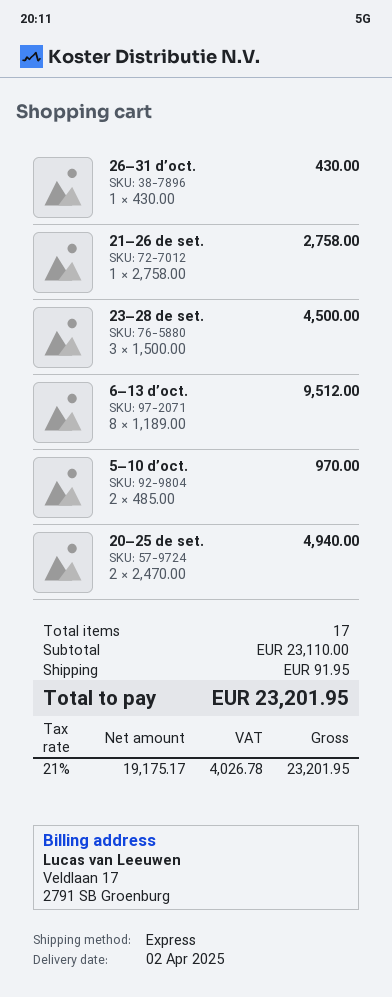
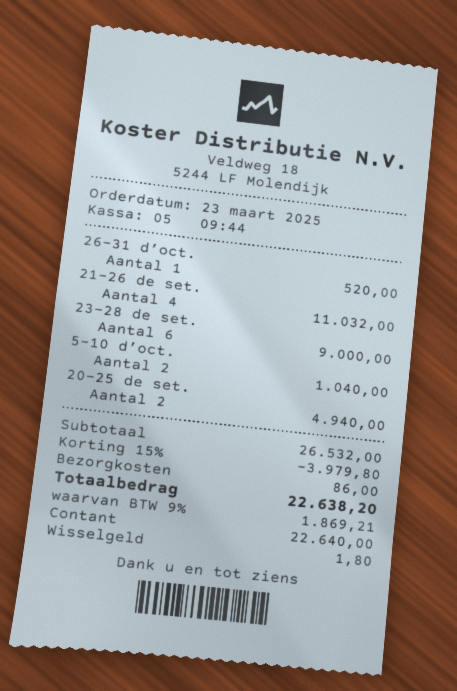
26–31 d’oct.: 1 for 430.00 -> 1 for 520.00
21–26 de set.: 1 for 2758.00 -> 4 for 11032.00
23–28 de set.: 3 for 4500.00 -> 6 for 9000.00
6–13 d’oct.: 8 for 9512.00 -> none
5–10 d’oct.: 2 for 970.00 -> 2 for 1040.00
subtotal: 23110.00 -> 26532.00
discount: none -> 15% = 3979.80
shipping: 91.95 -> 86.00
tax: 21% = 4026.78 -> 9% = 1869.21
total: 23201.95 -> 22638.20

